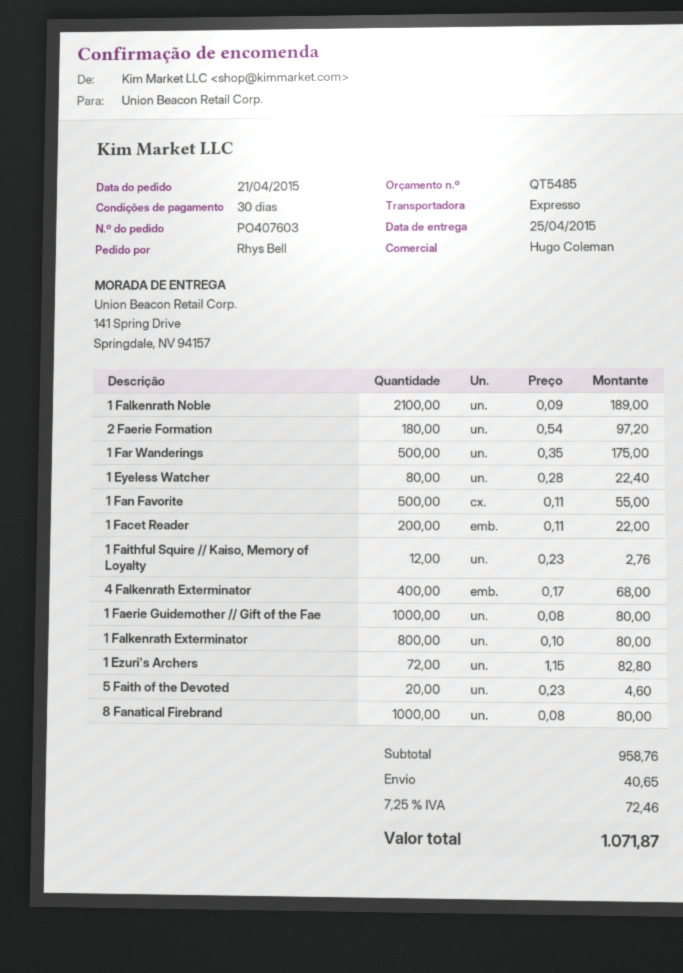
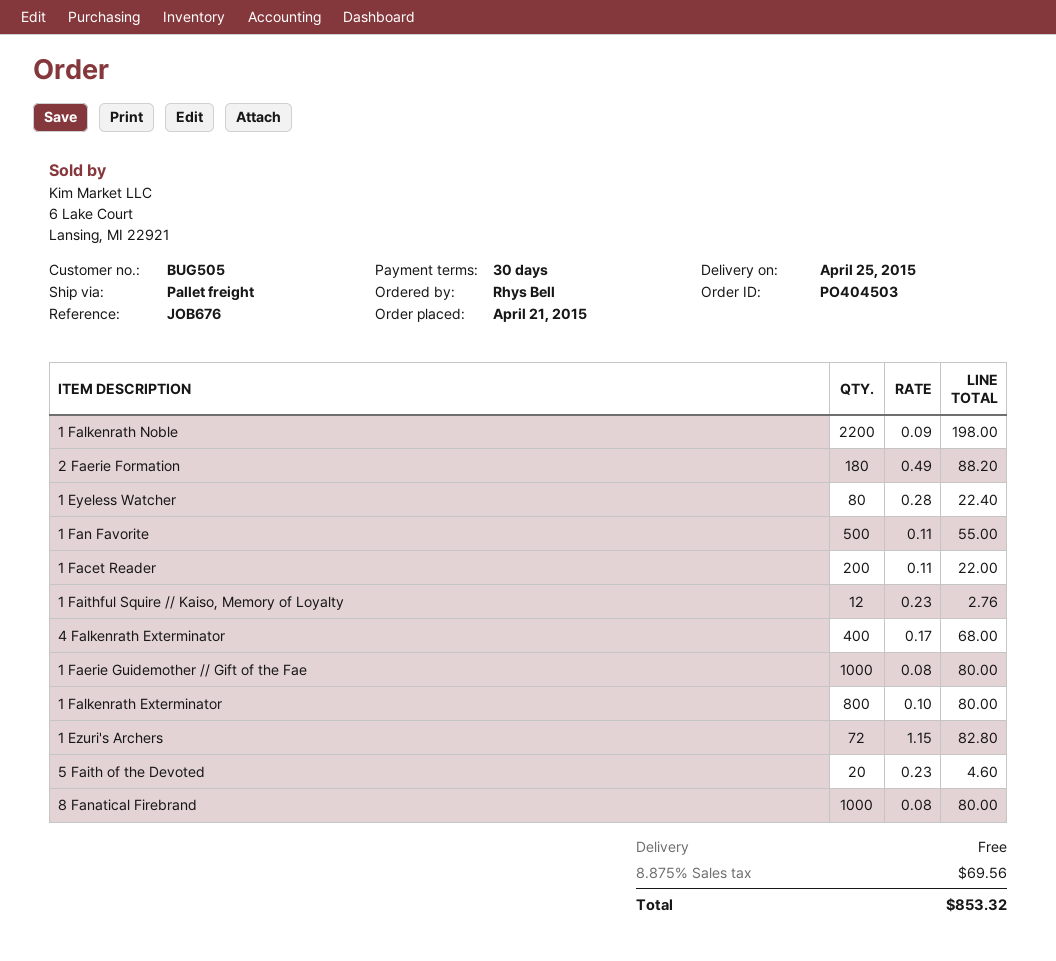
order number: PO407603 -> PO404503
shipping method: express -> pallet freight
1 Falkenrath Noble: 2100 x 0.09 = 189.00 -> 2200 x 0.09 = 198.00
2 Faerie Formation: 180 x 0.54 = 97.20 -> 180 x 0.49 = 88.20
1 Far Wanderings: 500 x 0.35 = 175.00 -> none
shipping: 40.65 -> 0.00
tax: 7.25% = 72.46 -> 8.875% = 69.56
total: 1071.87 -> 853.32

